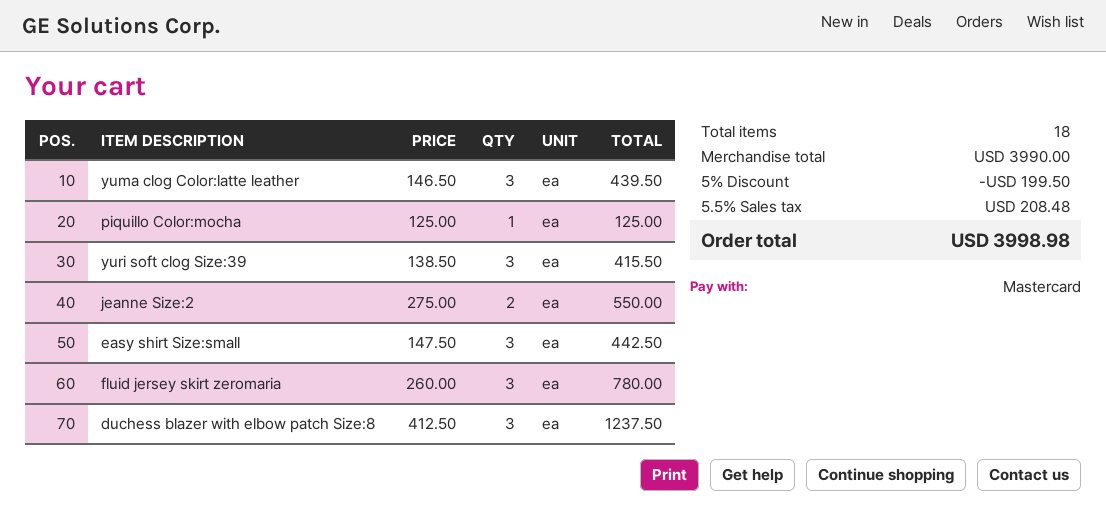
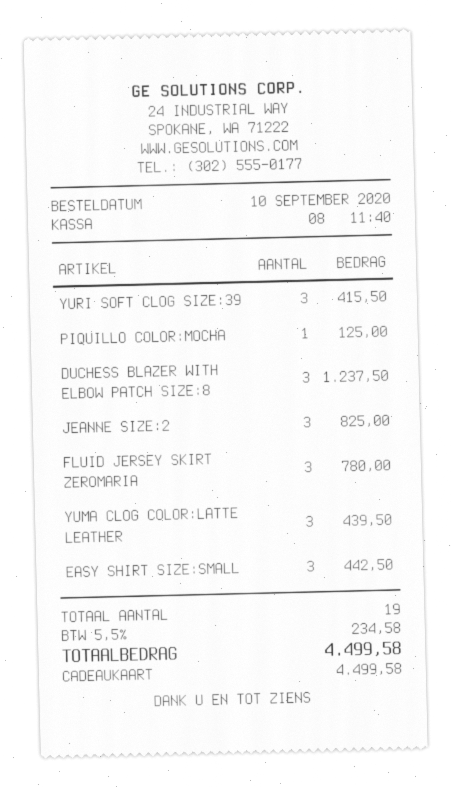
payment method: Mastercard -> gift card
jeanne Size:2: 2 for 550.00 -> 3 for 825.00
total quantity: 18 -> 19
discount: 5% = 199.50 -> none
tax: 5.5% = 208.48 -> 5.5% = 234.58
total: 3998.98 -> 4499.58

